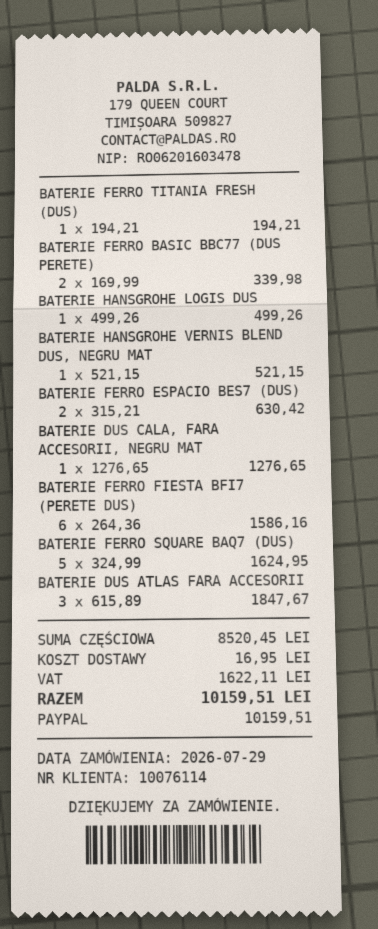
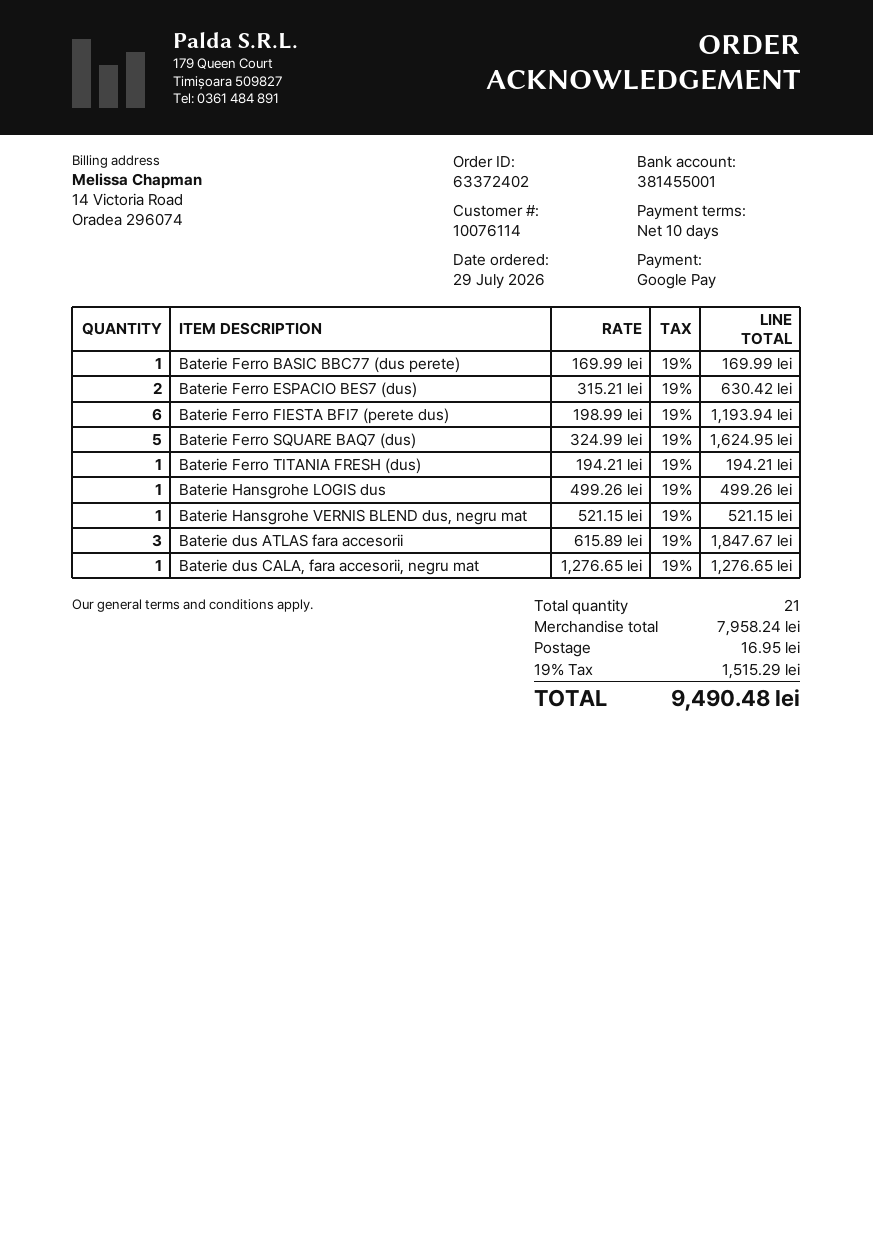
payment method: PayPal -> Google Pay
BATERIE FERRO BASIC BBC77 (DUS PERETE): 2 x 169.99 = 339.98 -> 1 x 169.99 = 169.99
BATERIE FERRO FIESTA BFI7 (PERETE DUS): 6 x 264.36 = 1586.16 -> 6 x 198.99 = 1193.94
subtotal: 8520.45 -> 7958.24
tax: 1622.11 -> 1515.29
total: 10159.51 -> 9490.48

